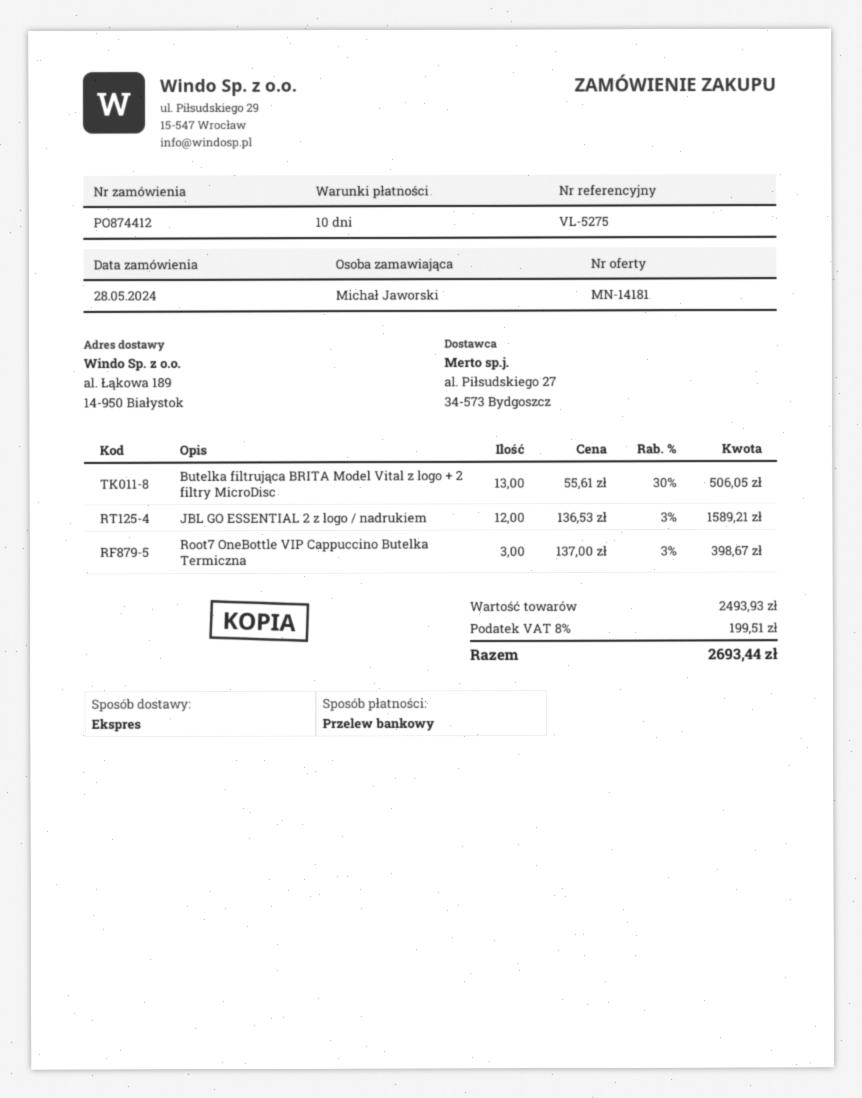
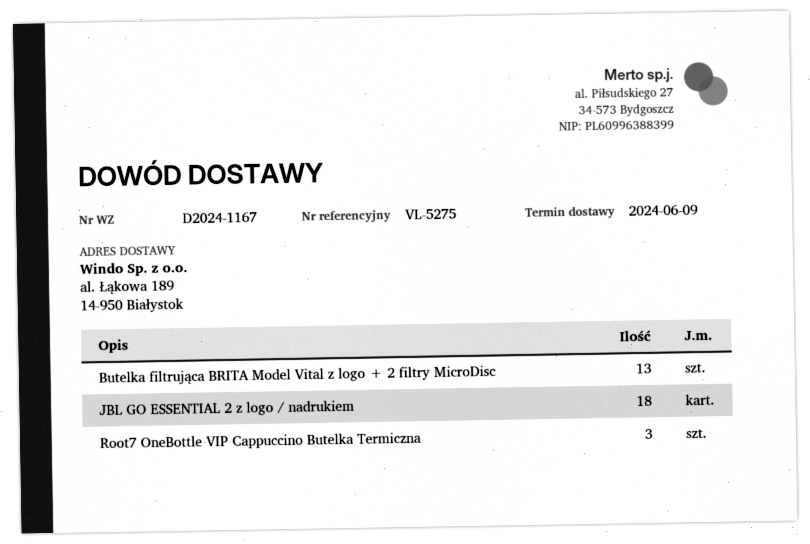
JBL GO ESSENTIAL 2 z logo / nadrukiem: 12 -> 18

